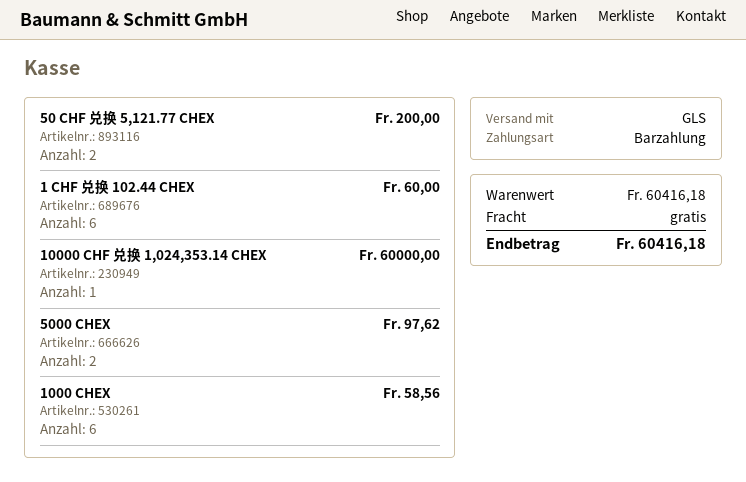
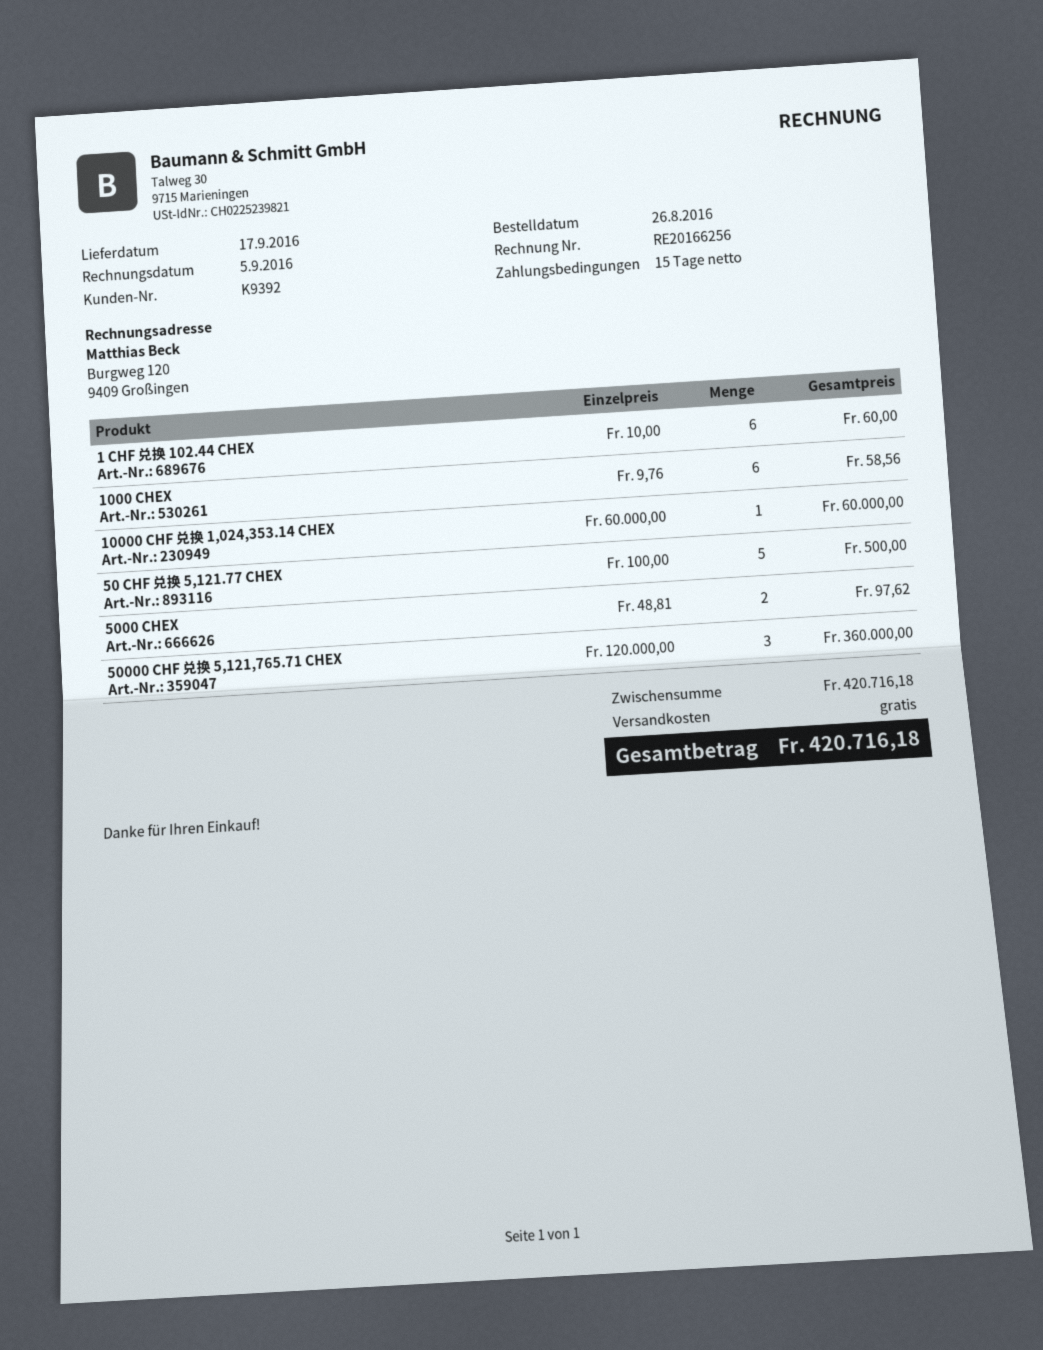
50 CHF 兑换 5,121.77 CHEX: 2 for 200.00 -> 5 for 500.00
50000 CHF 兑换 5,121,765.71 CHEX: none -> 3 for 360000.00
subtotal: 60416.18 -> 420716.18
total: 60416.18 -> 420716.18

